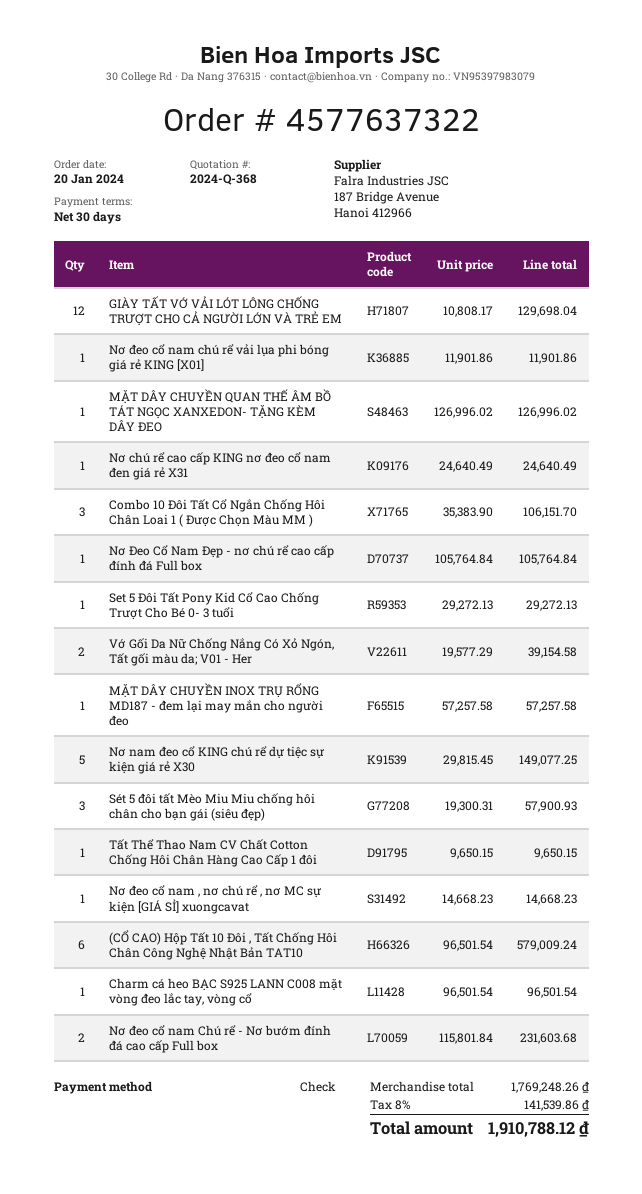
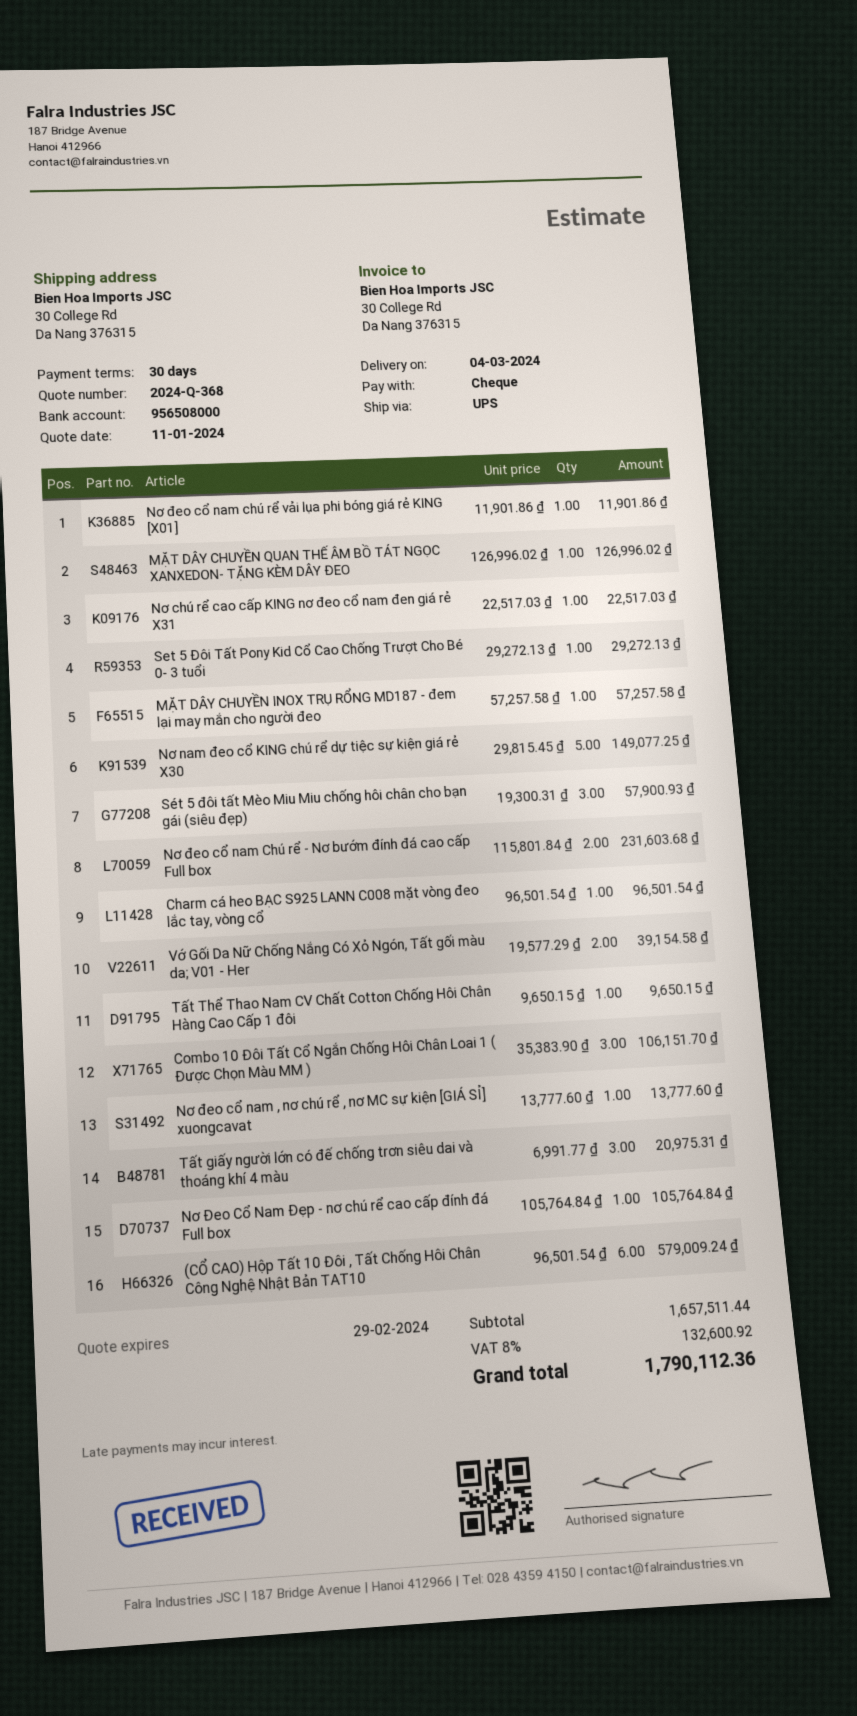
GIÀY TẤT VỚ VẢI LÓT LÔNG CHỐNG TRƯỢT CHO CẢ NGƯỜI LỚN VÀ TRẺ EM: 12 x 10808.17 = 129698.04 -> none
Nơ chú rể cao cấp KING nơ đeo cổ nam đen giá rẻ X31: 1 x 24640.49 = 24640.49 -> 1 x 22517.03 = 22517.03
Nơ đeo cổ nam , nơ chú rể , nơ MC sự kiện [GIÁ SỈ] xuongcavat: 1 x 14668.23 = 14668.23 -> 1 x 13777.60 = 13777.60
Tất giấy người lớn có đế chống trơn siêu dai và thoáng khí 4 màu: none -> 3 x 6991.77 = 20975.31
subtotal: 1769248.26 -> 1657511.44
tax: 8% = 141539.86 -> 8% = 132600.92
total: 1910788.12 -> 1790112.36

